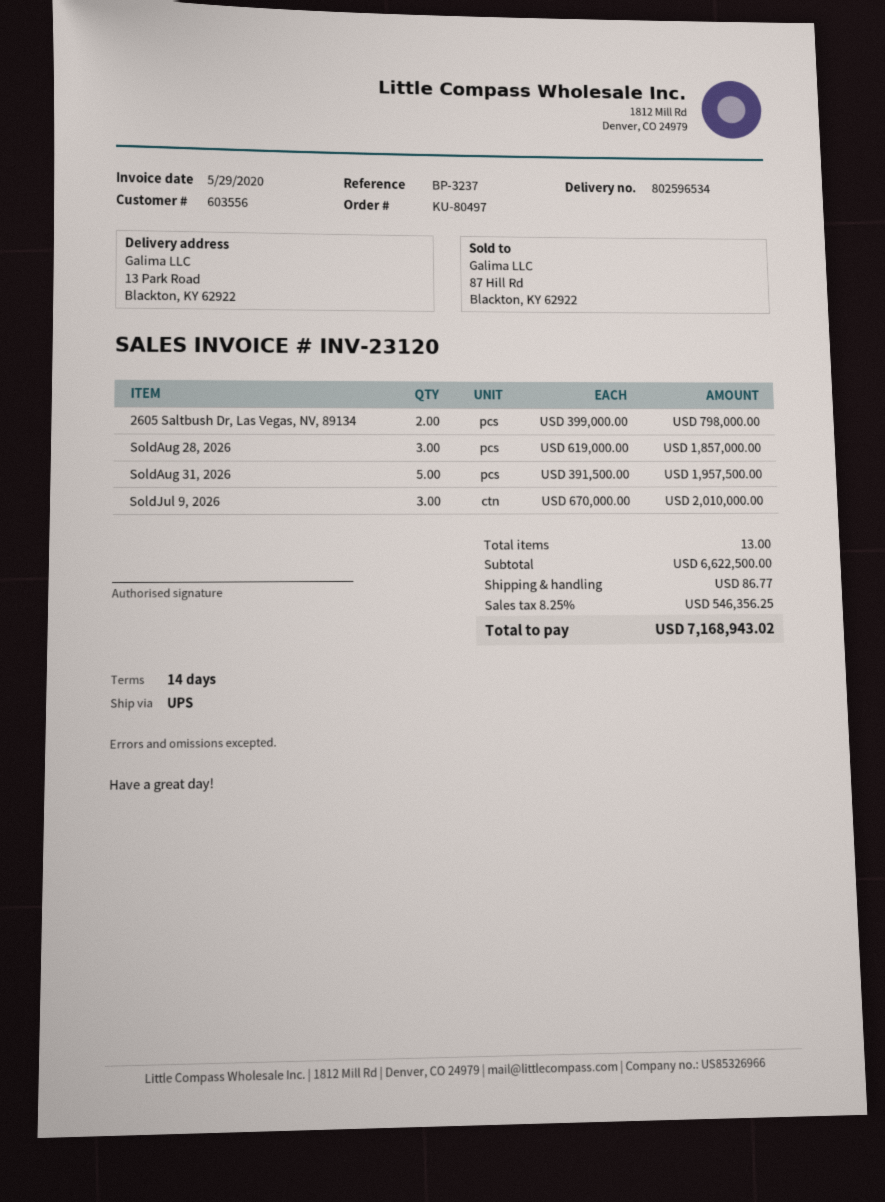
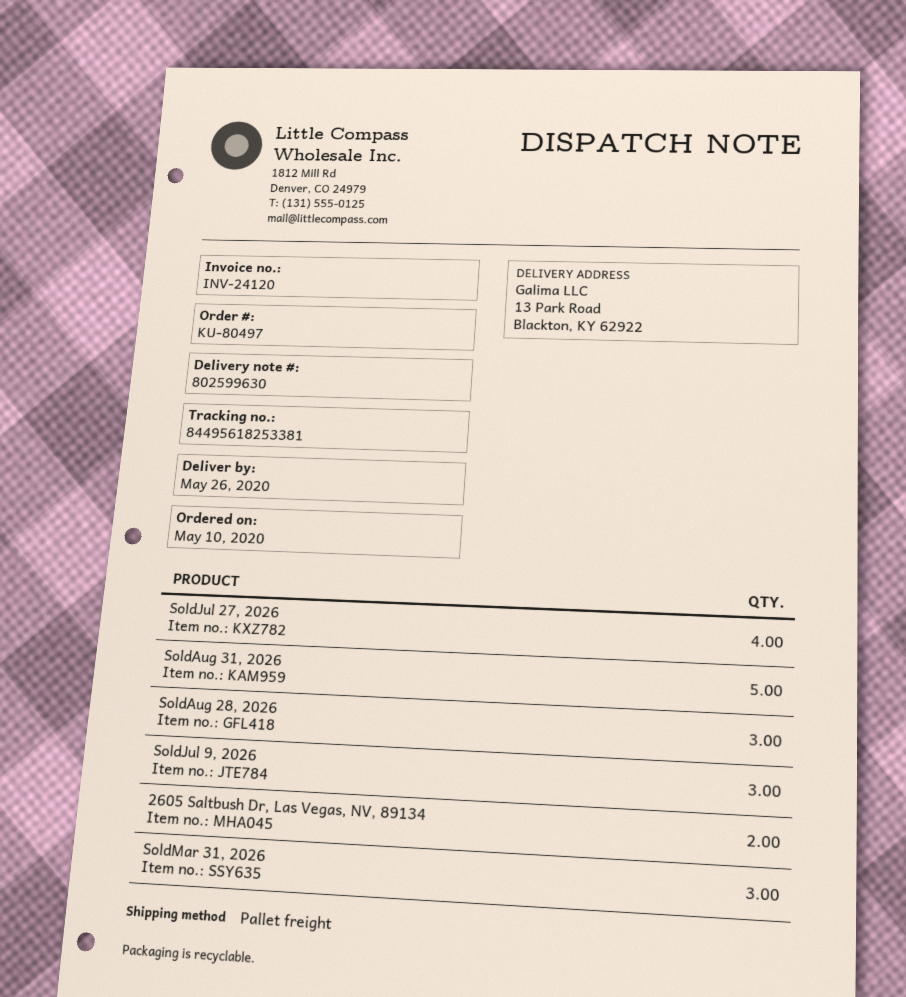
delivery note number: 802596534 -> 802599630
invoice number: INV-23120 -> INV-24120
shipping method: UPS -> pallet freight
SoldJul 27, 2026: none -> 4
SoldMar 31, 2026: none -> 3

